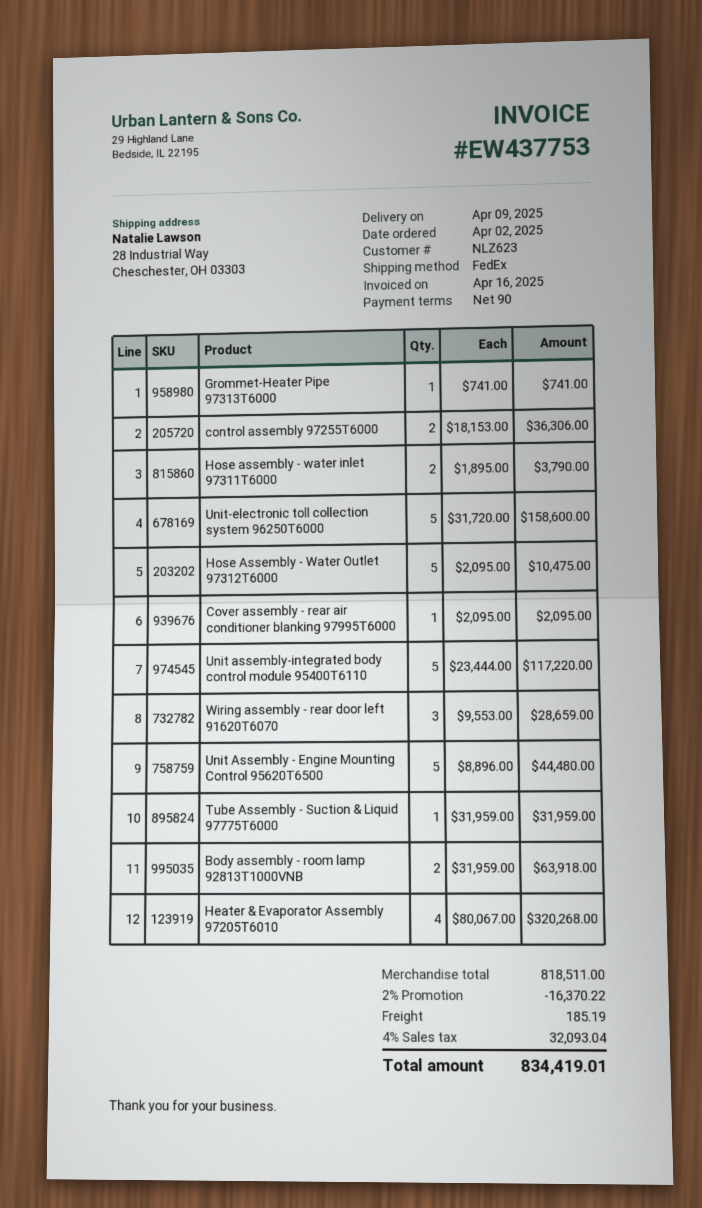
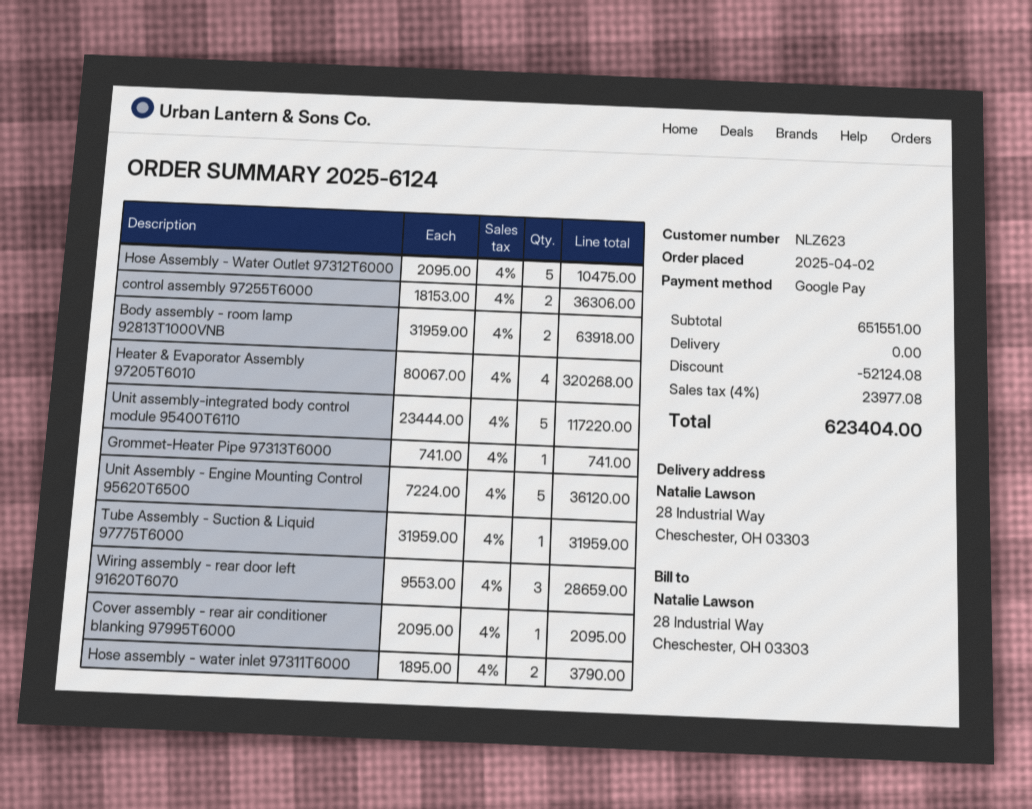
Unit-electronic toll collection system 96250T6000: 5 x 31720.00 = 158600.00 -> none
Unit Assembly - Engine Mounting Control 95620T6500: 5 x 8896.00 = 44480.00 -> 5 x 7224.00 = 36120.00
subtotal: 818511.00 -> 651551.00
discount: 16370.22 -> 52124.08
shipping: 185.19 -> 0.00
tax: 4% = 32093.04 -> 4% = 23977.08
total: 834419.01 -> 623404.00

